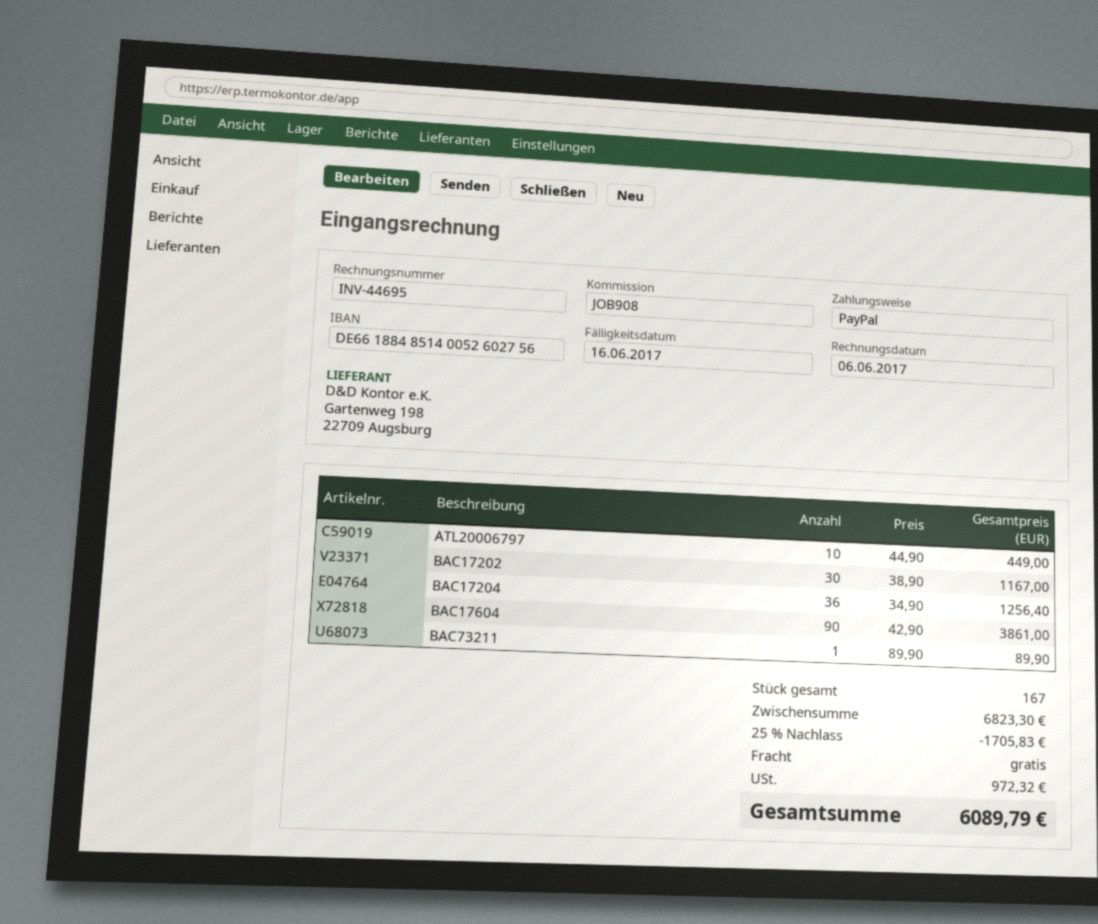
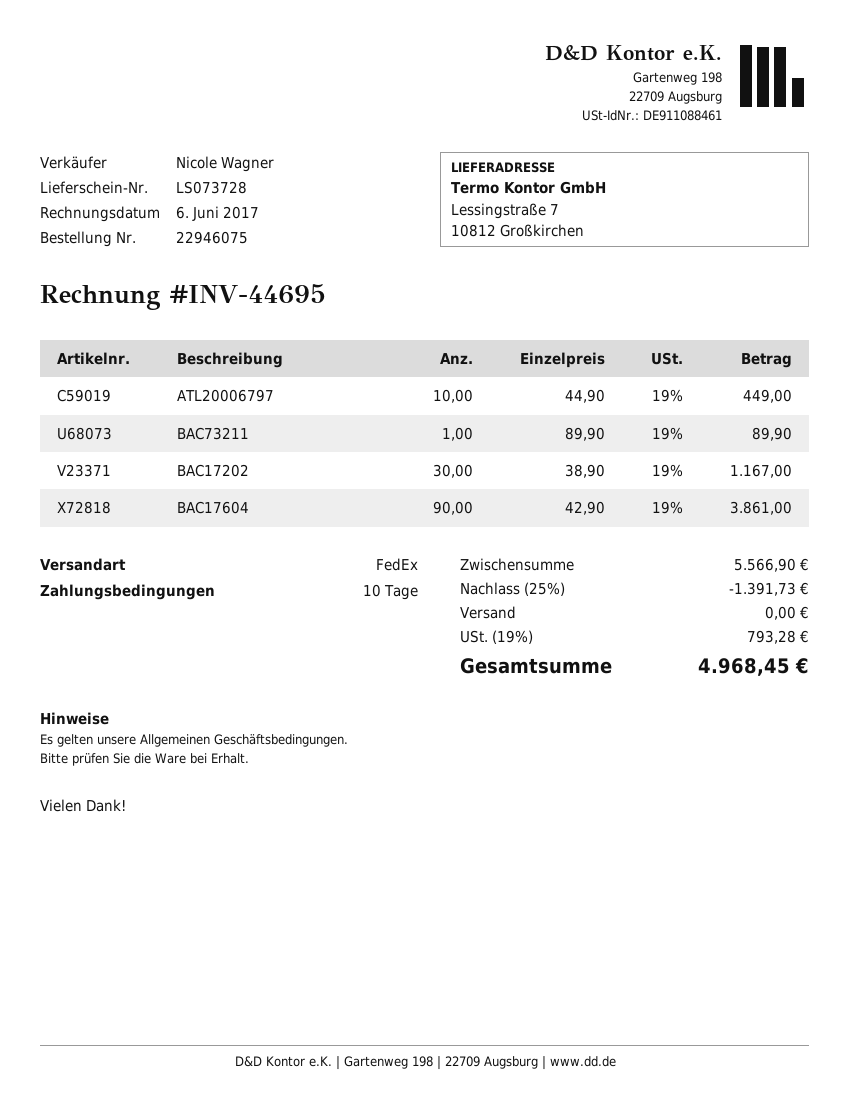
BAC17204: 36 x 34.90 = 1256.40 -> none
subtotal: 6823.30 -> 5566.90
discount: 25% = 1705.83 -> 25% = 1391.73
tax: 972.32 -> 793.28
total: 6089.79 -> 4968.45

